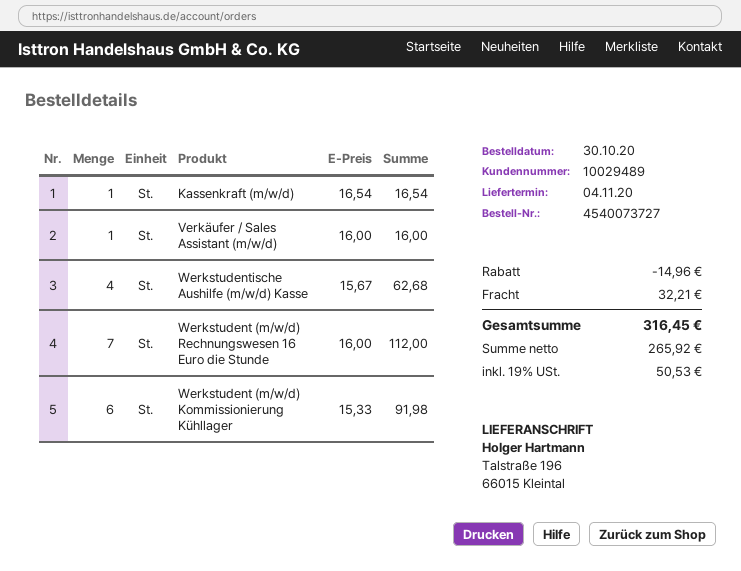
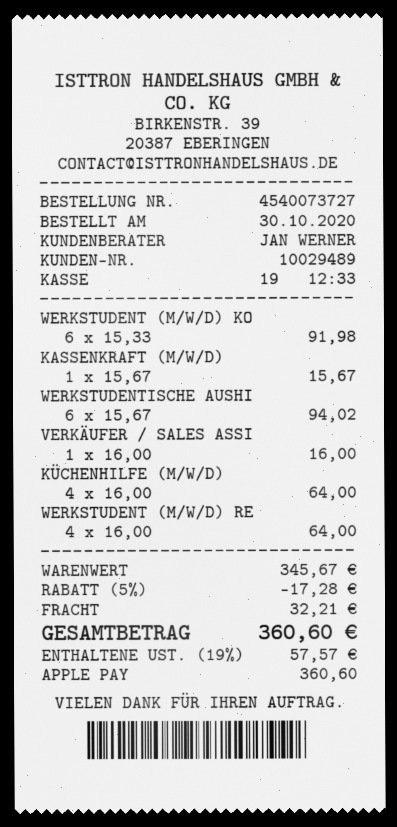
Kassenkraft (m/w/d): 1 x 16.54 = 16.54 -> 1 x 15.67 = 15.67
Werkstudentische Aushilfe (m/w/d) Kasse: 4 x 15.67 = 62.68 -> 6 x 15.67 = 94.02
Werkstudent (m/w/d) Rechnungswesen 16 Euro die Stunde: 7 x 16.00 = 112.00 -> 4 x 16.00 = 64.00
KÜCHENHILFE (M/W/D): none -> 4 x 16.00 = 64.00
discount: 14.96 -> 17.28
tax: 19% = 50.53 -> 19% = 57.57
total: 316.45 -> 360.60

